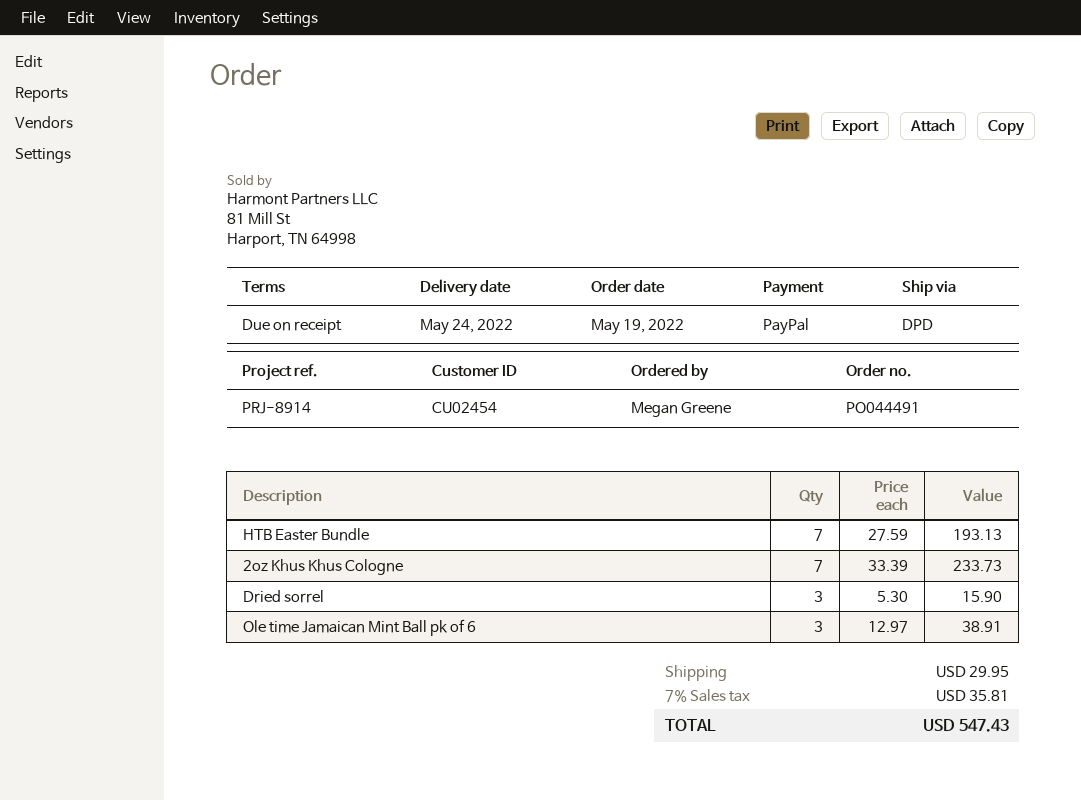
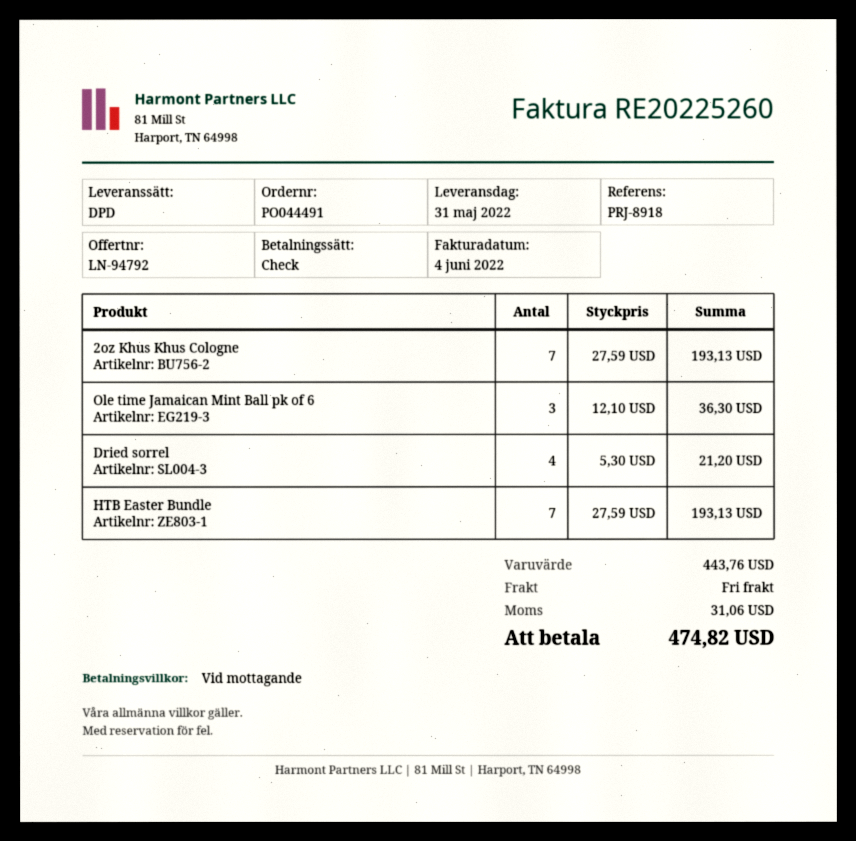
delivery date: 2022-05-24 -> 2022-05-31
reference: PRJ-8914 -> PRJ-8918
payment method: PayPal -> cheque
2oz Khus Khus Cologne: 7 x 33.39 = 233.73 -> 7 x 27.59 = 193.13
Dried sorrel: 3 x 5.30 = 15.90 -> 4 x 5.30 = 21.20
Ole time Jamaican Mint Ball pk of 6: 3 x 12.97 = 38.91 -> 3 x 12.10 = 36.30
shipping: 29.95 -> 0.00
tax: 35.81 -> 31.06
total: 547.43 -> 474.82

